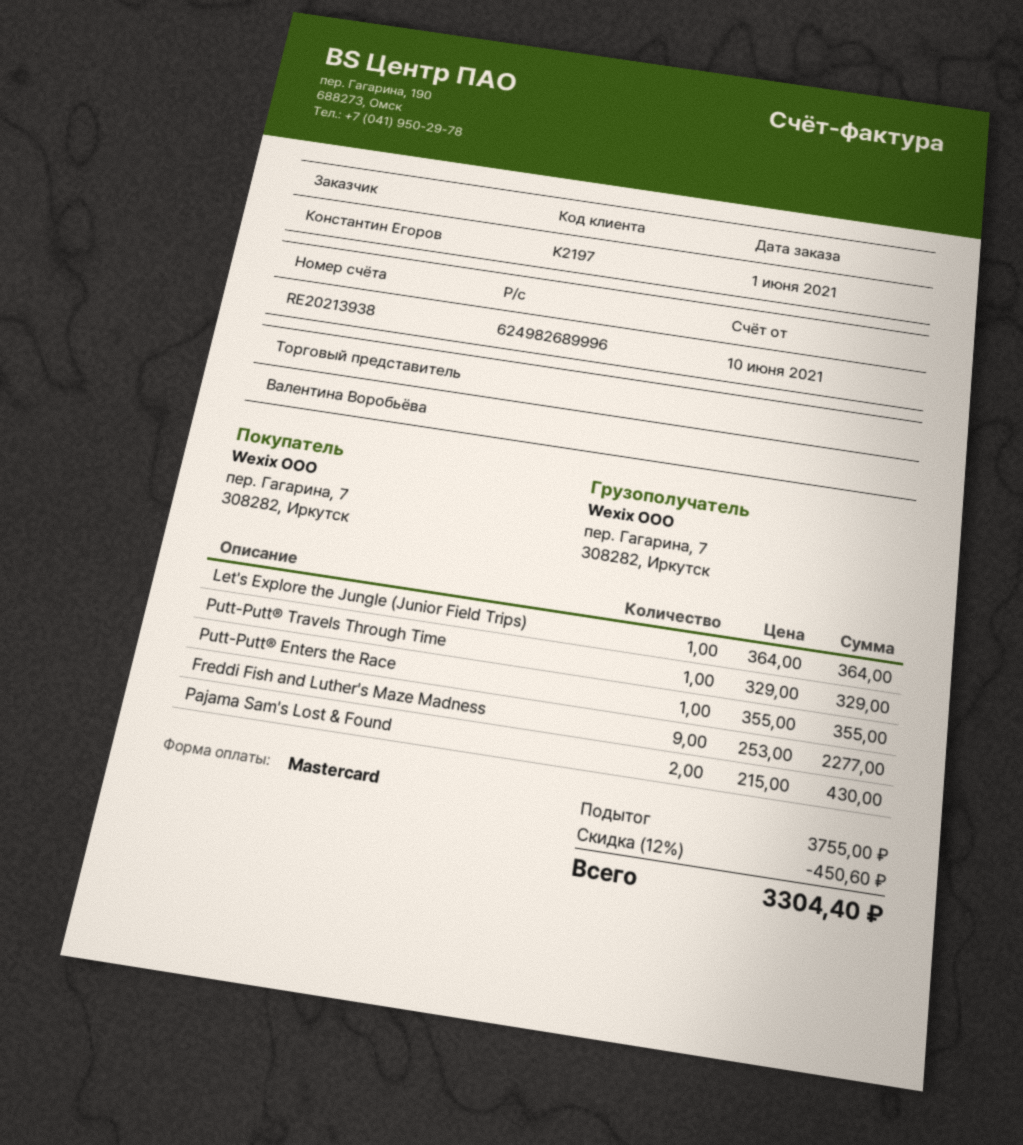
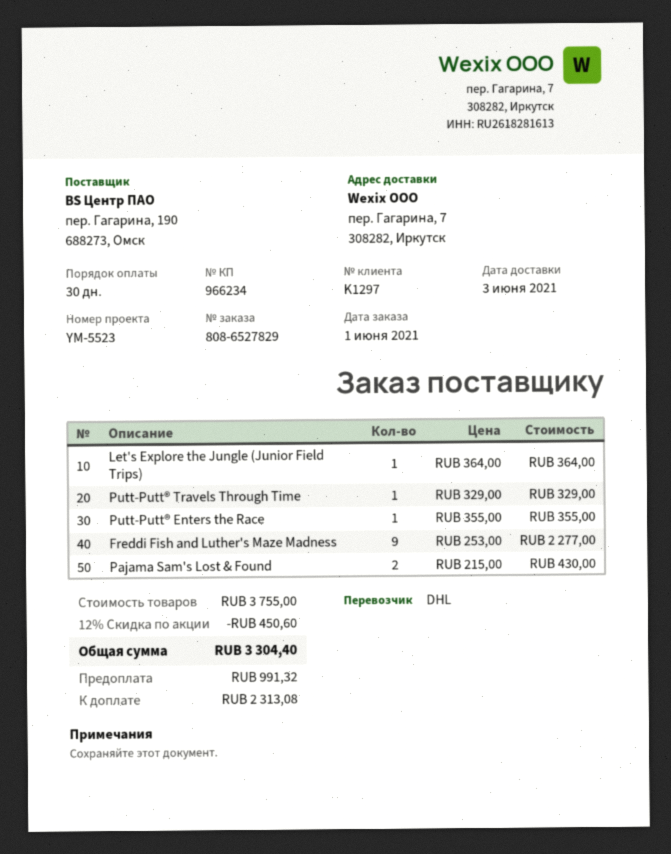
customer number: K2197 -> K1297

